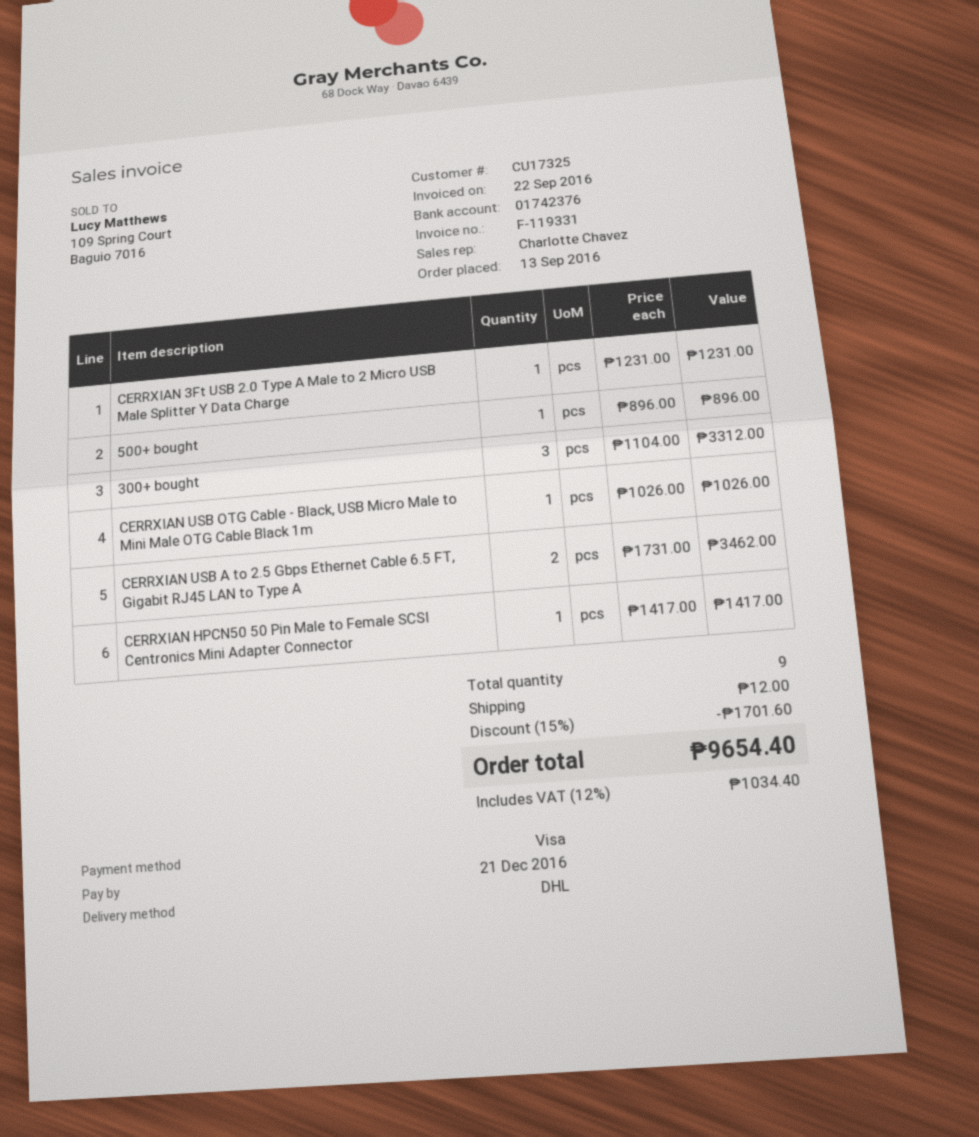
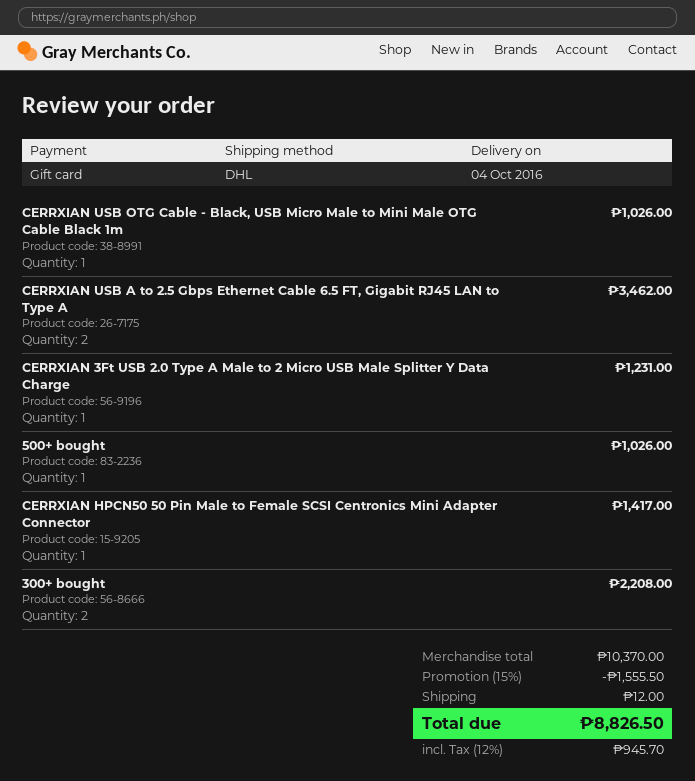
payment method: Visa -> gift card
500+ bought: 1 for 896.00 -> 1 for 1026.00
300+ bought: 3 for 3312.00 -> 2 for 2208.00
discount: 15% = 1701.60 -> 15% = 1555.50
tax: 12% = 1034.40 -> 12% = 945.70
total: 9654.40 -> 8826.50

